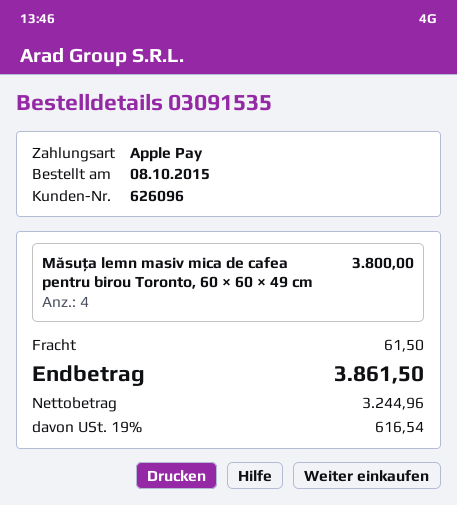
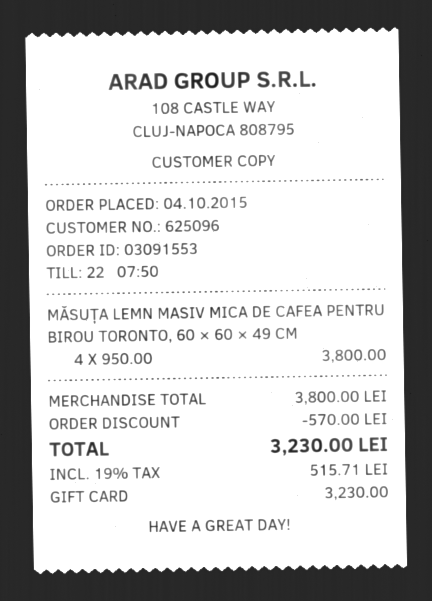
order number: 03091535 -> 03091553
order date: 2015-10-08 -> 2015-10-04
customer number: 626096 -> 625096
payment method: Apple Pay -> gift card
discount: none -> 570.00
shipping: 61.50 -> none
tax: 19% = 616.54 -> 19% = 515.71
total: 3861.50 -> 3230.00

